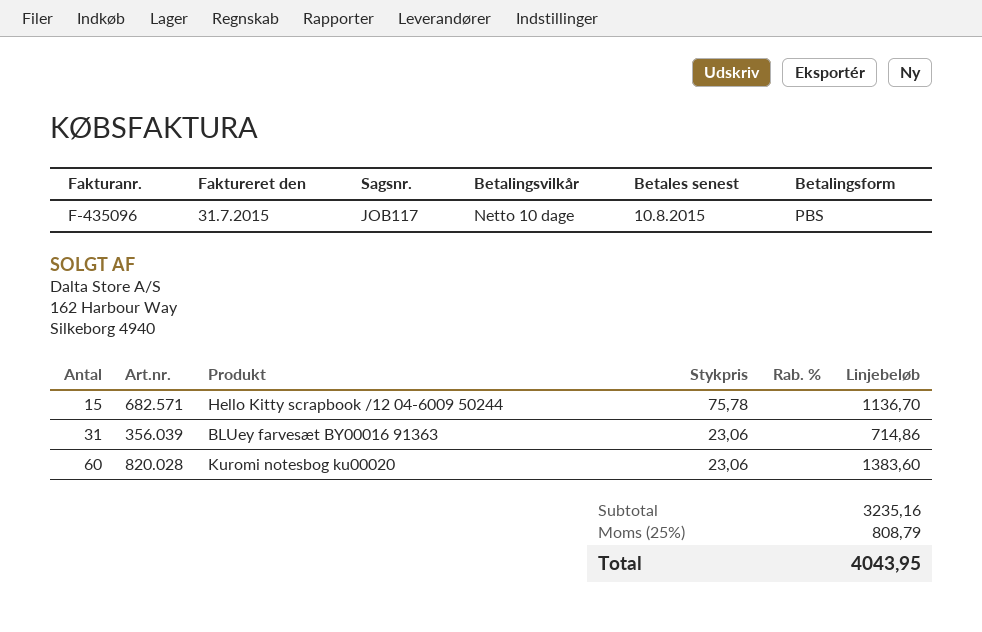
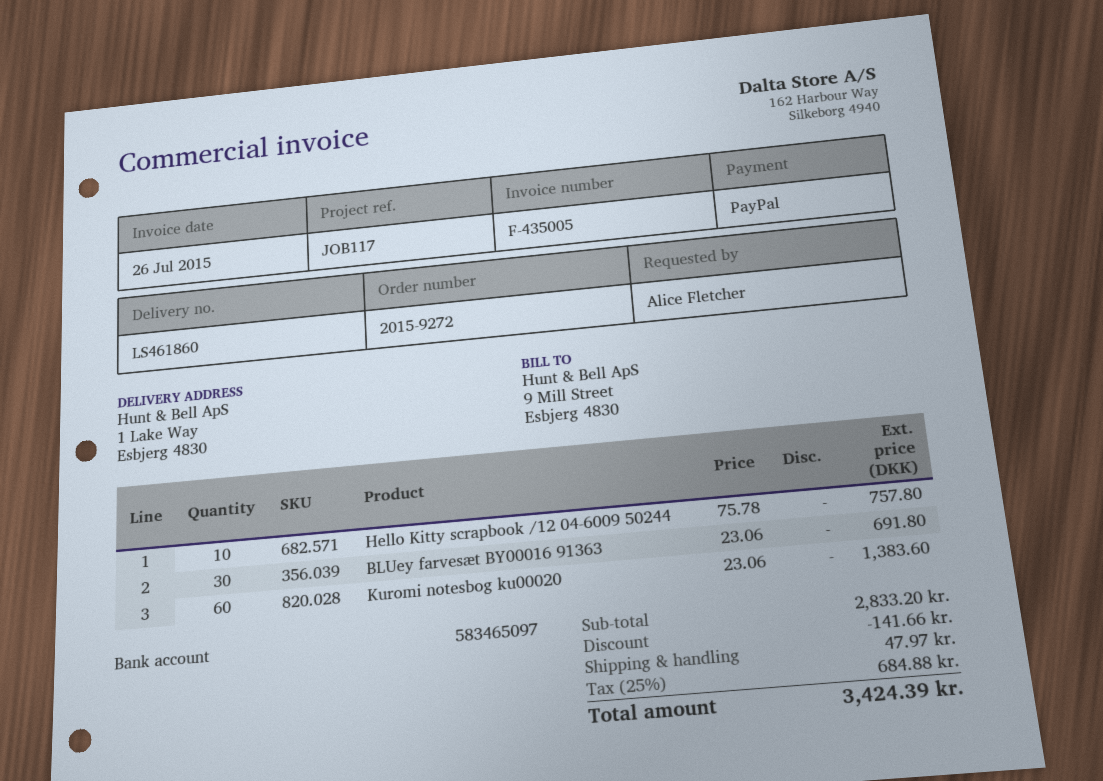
invoice number: F-435096 -> F-435005
invoice date: 2015-07-31 -> 2015-07-26
payment method: direct debit -> PayPal
Hello Kitty scrapbook /12 04-6009 50244: 15 x 75.78 = 1136.70 -> 10 x 75.78 = 757.80
BLUey farvesæt BY00016 91363: 31 x 23.06 = 714.86 -> 30 x 23.06 = 691.80
subtotal: 3235.16 -> 2833.20
discount: none -> 141.66
shipping: none -> 47.97
tax: 25% = 808.79 -> 25% = 684.88
total: 4043.95 -> 3424.39

